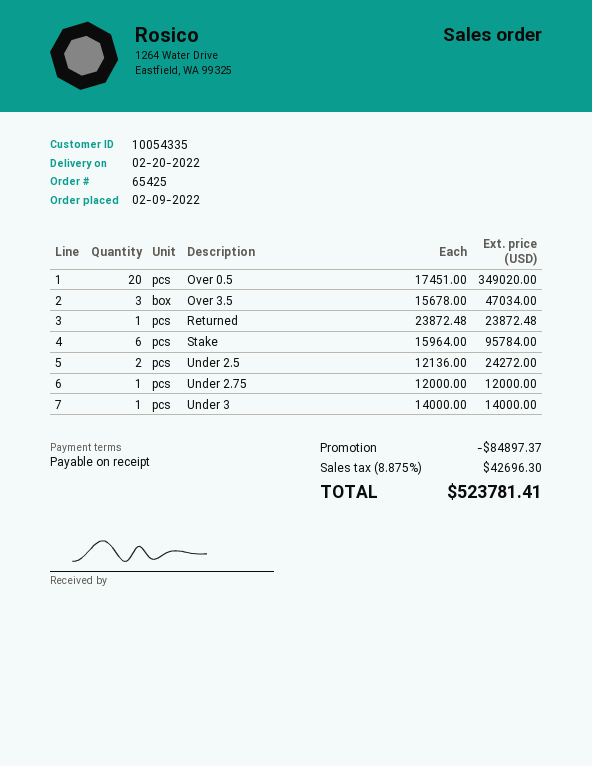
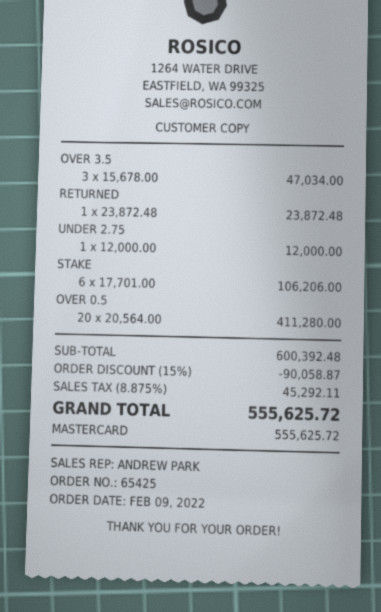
Over 0.5: 20 x 17451.00 = 349020.00 -> 20 x 20564.00 = 411280.00
Stake: 6 x 15964.00 = 95784.00 -> 6 x 17701.00 = 106206.00
Under 2.5: 2 x 12136.00 = 24272.00 -> none
Under 3: 1 x 14000.00 = 14000.00 -> none
discount: 84897.37 -> 90058.87
tax: 8.875% = 42696.30 -> 8.875% = 45292.11
total: 523781.41 -> 555625.72

